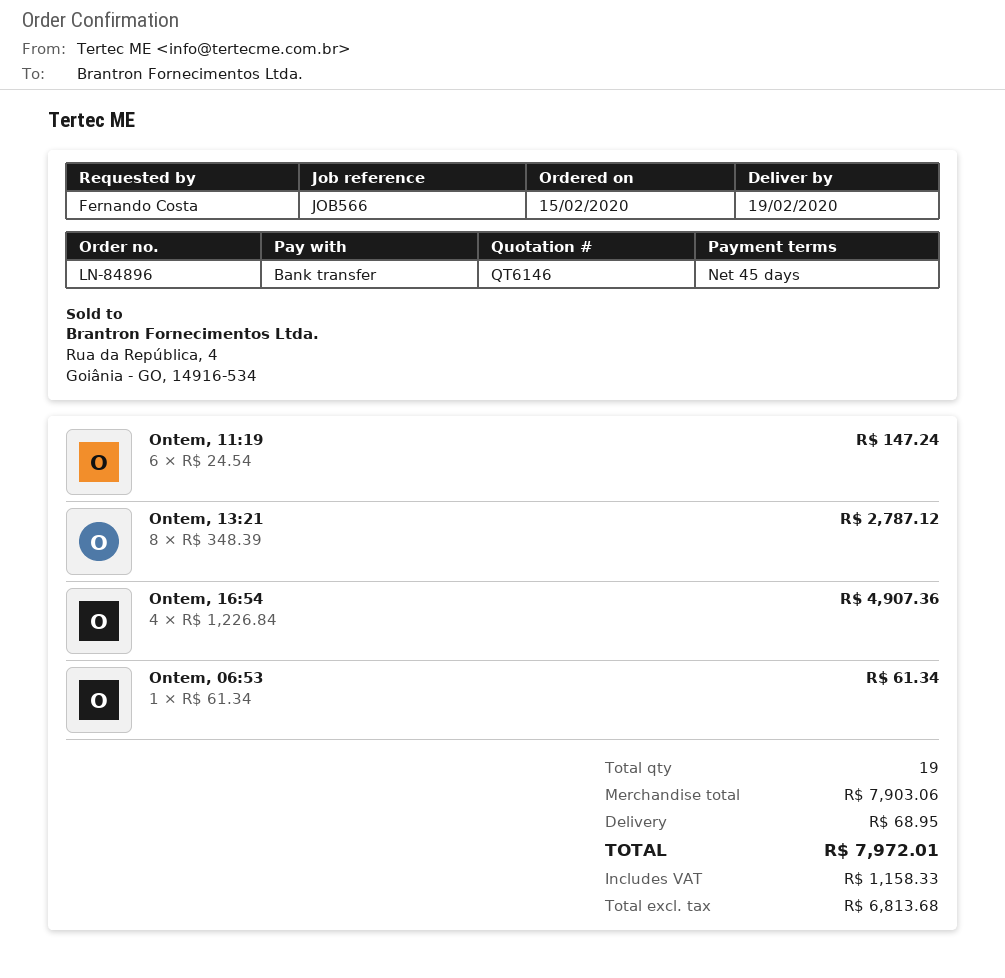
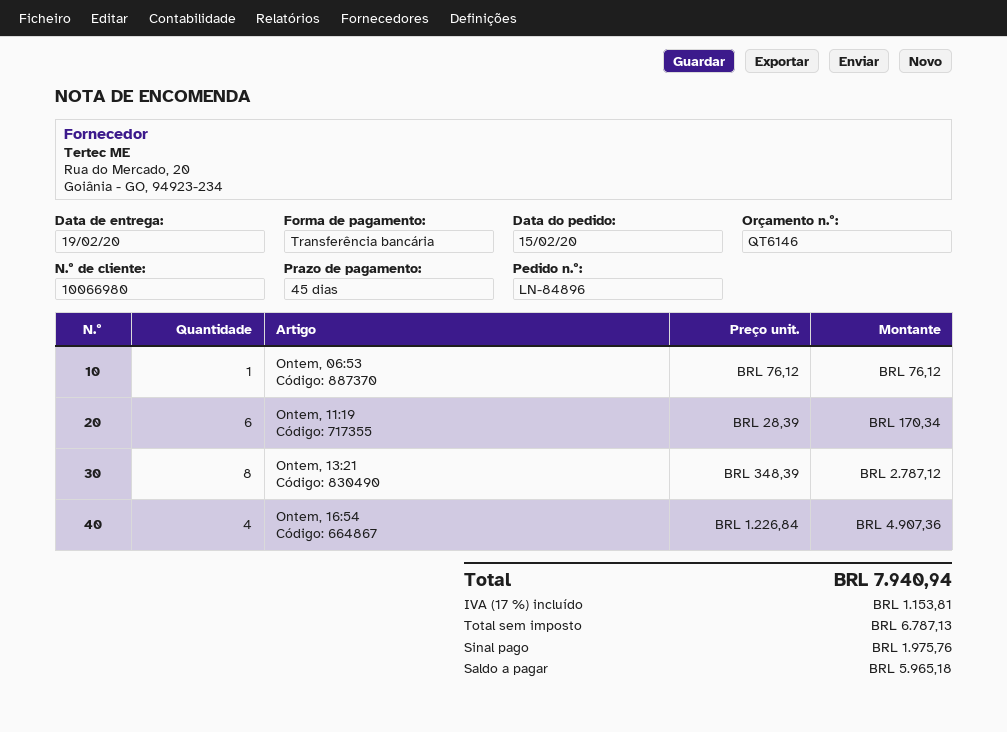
Ontem, 11:19: 6 x 24.54 = 147.24 -> 6 x 28.39 = 170.34
Ontem, 06:53: 1 x 61.34 = 61.34 -> 1 x 76.12 = 76.12
shipping: 68.95 -> none
net: 6813.68 -> 6787.13
tax: 1158.33 -> 1153.81
total: 7972.01 -> 7940.94

